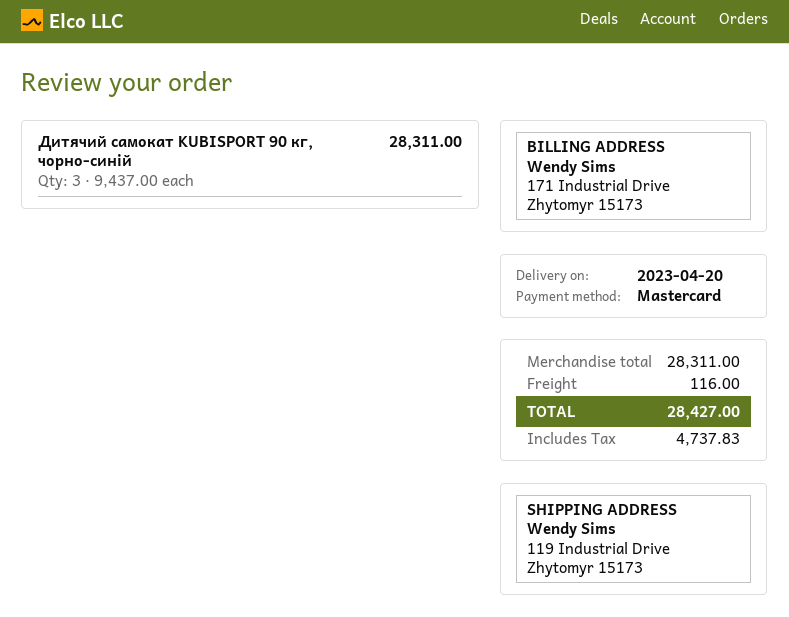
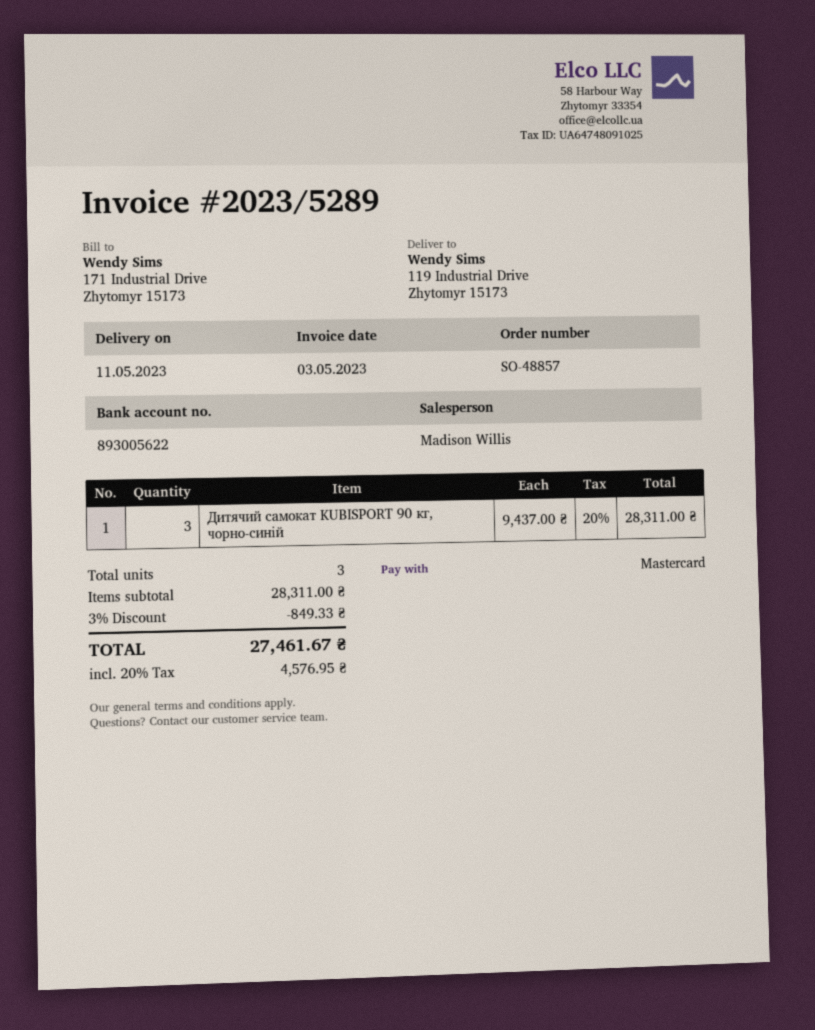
delivery date: 2023-04-20 -> 2023-05-11
discount: none -> 3% = 849.33
shipping: 116.00 -> none
tax: 4737.83 -> 4576.95
total: 28427.00 -> 27461.67

